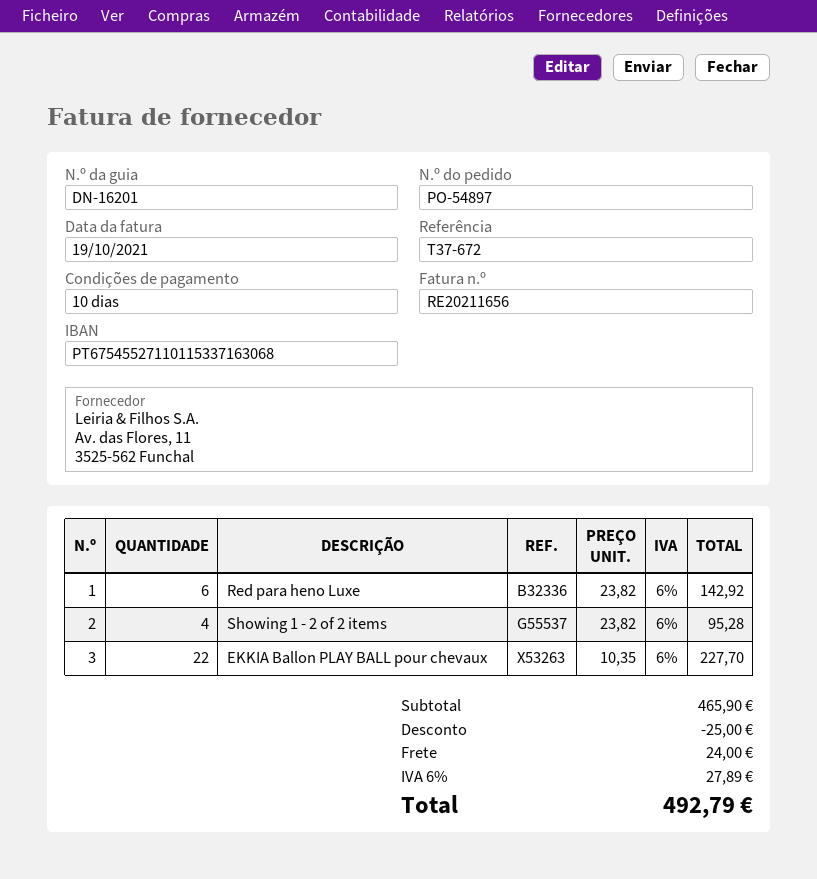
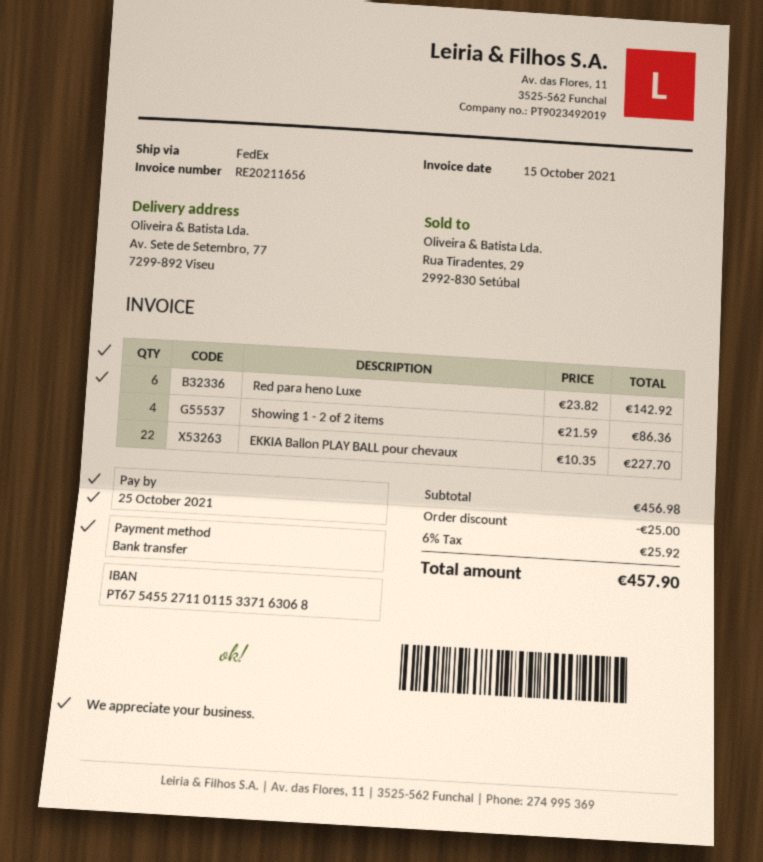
invoice date: 2021-10-19 -> 2021-10-15
Showing 1 - 2 of 2 items: 4 x 23.82 = 95.28 -> 4 x 21.59 = 86.36
subtotal: 465.90 -> 456.98
shipping: 24.00 -> none
tax: 6% = 27.89 -> 6% = 25.92
total: 492.79 -> 457.90

